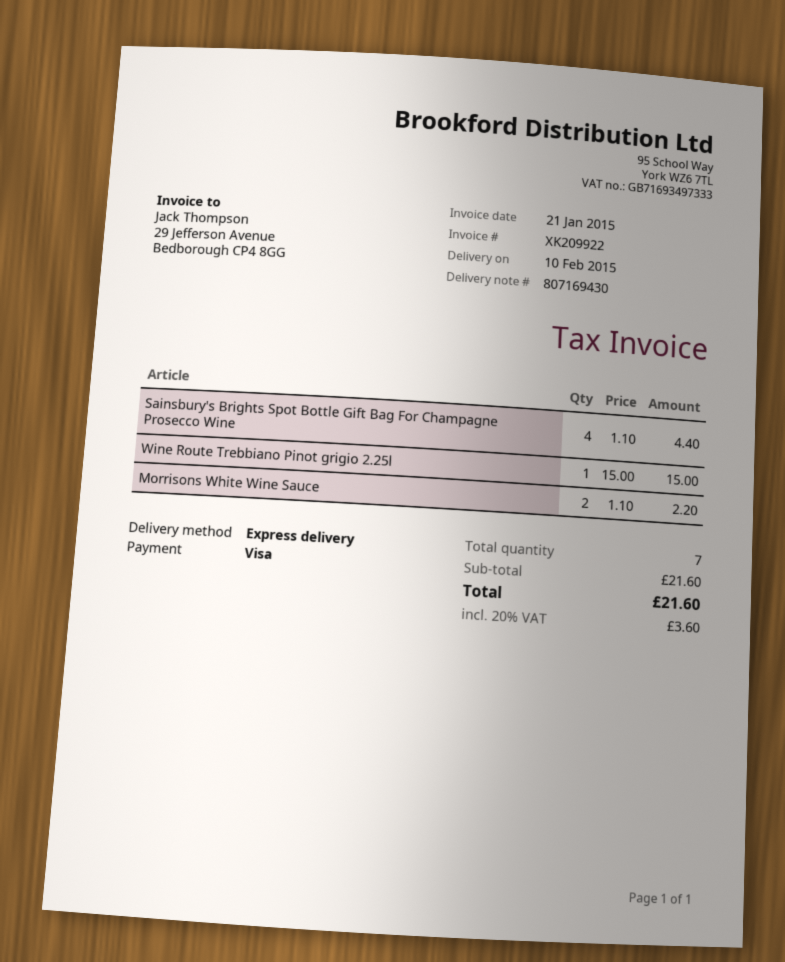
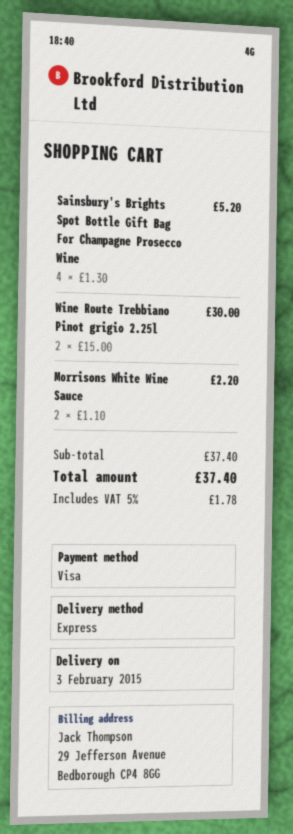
delivery date: 2015-02-10 -> 2015-02-03
Sainsbury's Brights Spot Bottle Gift Bag For Champagne Prosecco Wine: 4 x 1.10 = 4.40 -> 4 x 1.30 = 5.20
Wine Route Trebbiano Pinot grigio 2.25l: 1 x 15.00 = 15.00 -> 2 x 15.00 = 30.00
subtotal: 21.60 -> 37.40
tax: 20% = 3.60 -> 5% = 1.78
total: 21.60 -> 37.40

